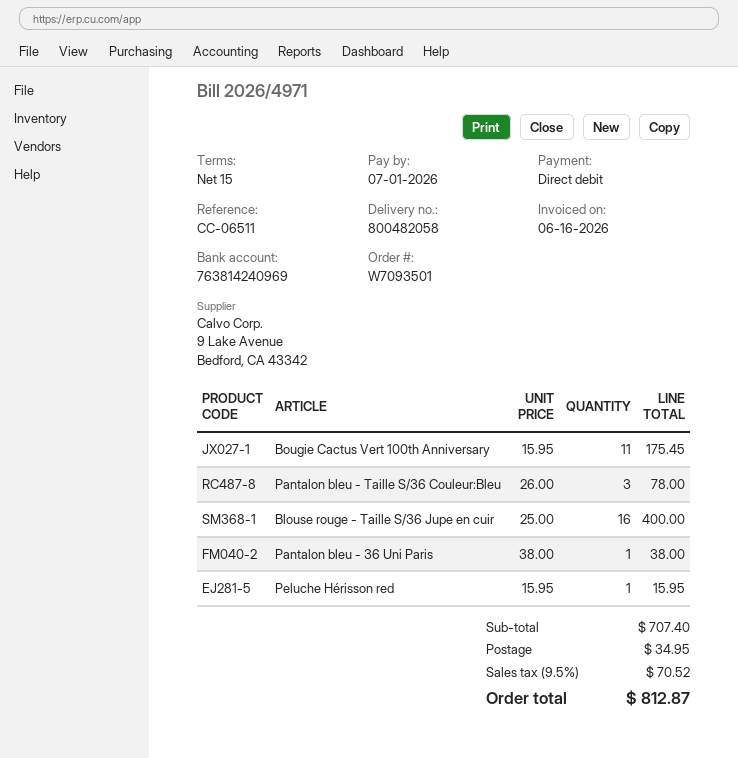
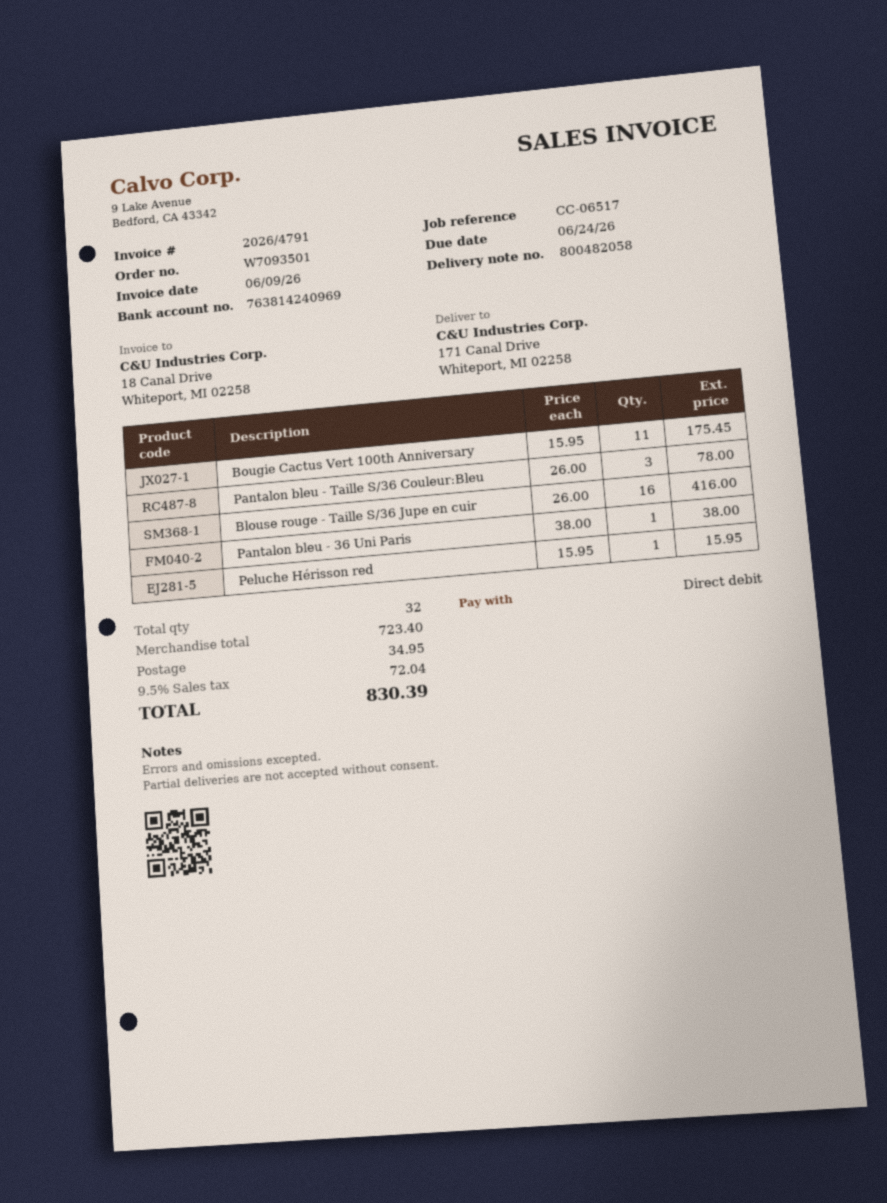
invoice number: 2026/4971 -> 2026/4791
invoice date: 2026-06-16 -> 2026-06-09
due date: 2026-07-01 -> 2026-06-24
reference: CC-06511 -> CC-06517
Blouse rouge - Taille S/36 Jupe en cuir: 16 x 25.00 = 400.00 -> 16 x 26.00 = 416.00
subtotal: 707.40 -> 723.40
tax: 9.5% = 70.52 -> 9.5% = 72.04
total: 812.87 -> 830.39

